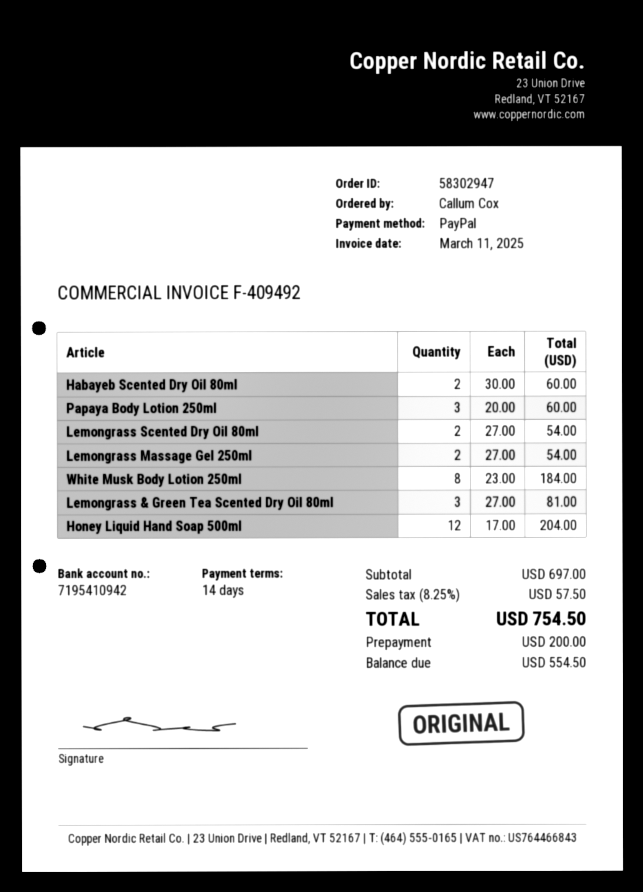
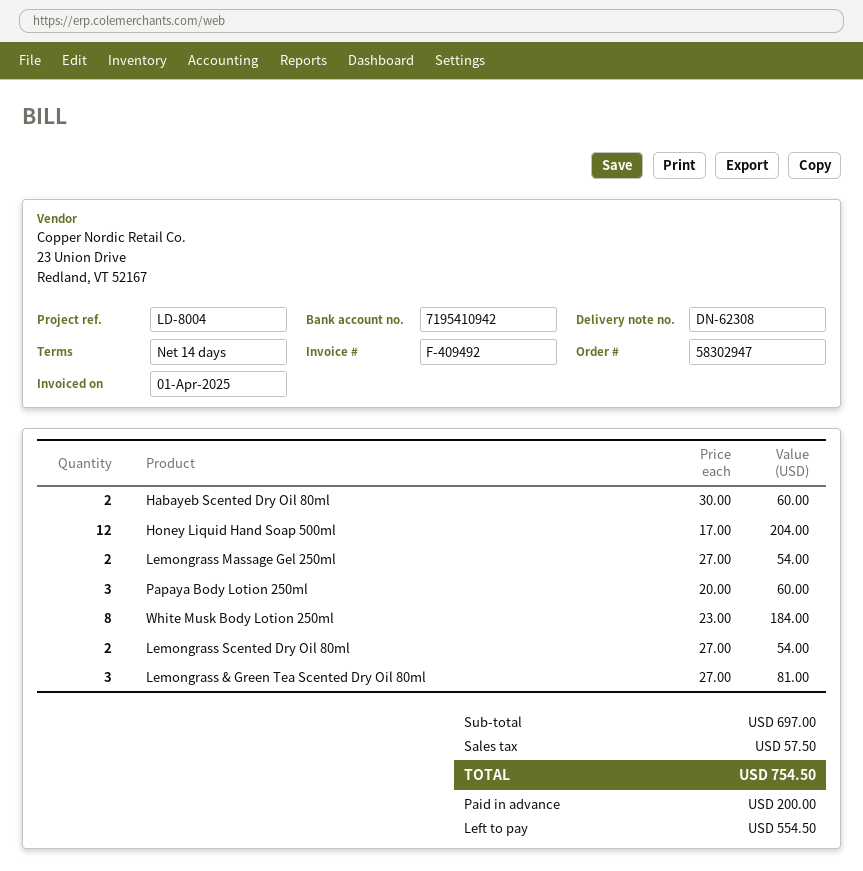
invoice date: 2025-03-11 -> 2025-04-01

